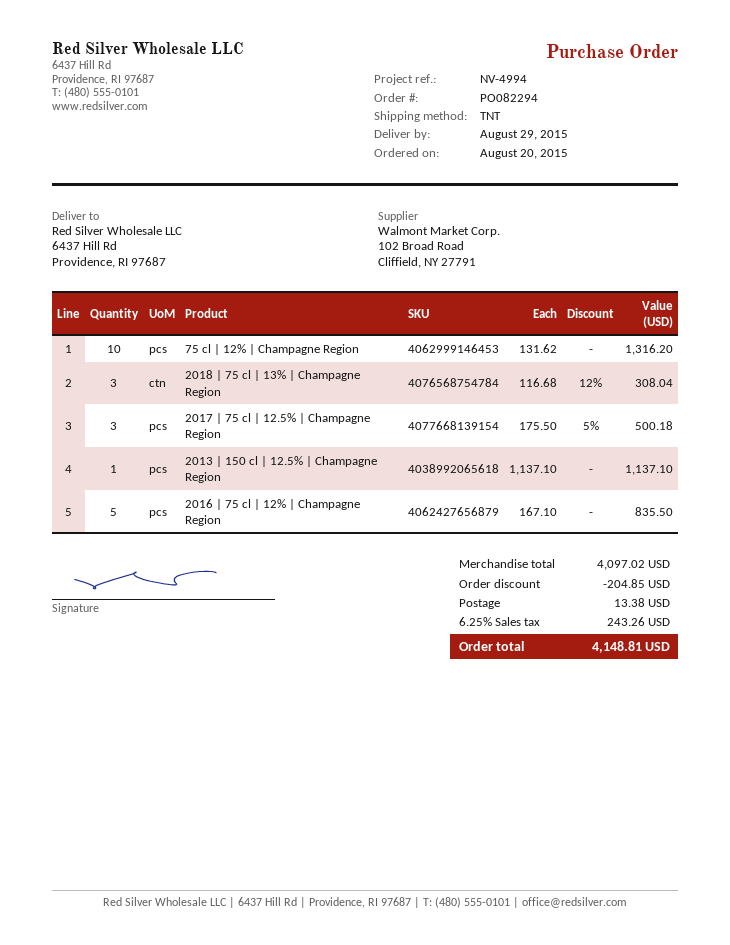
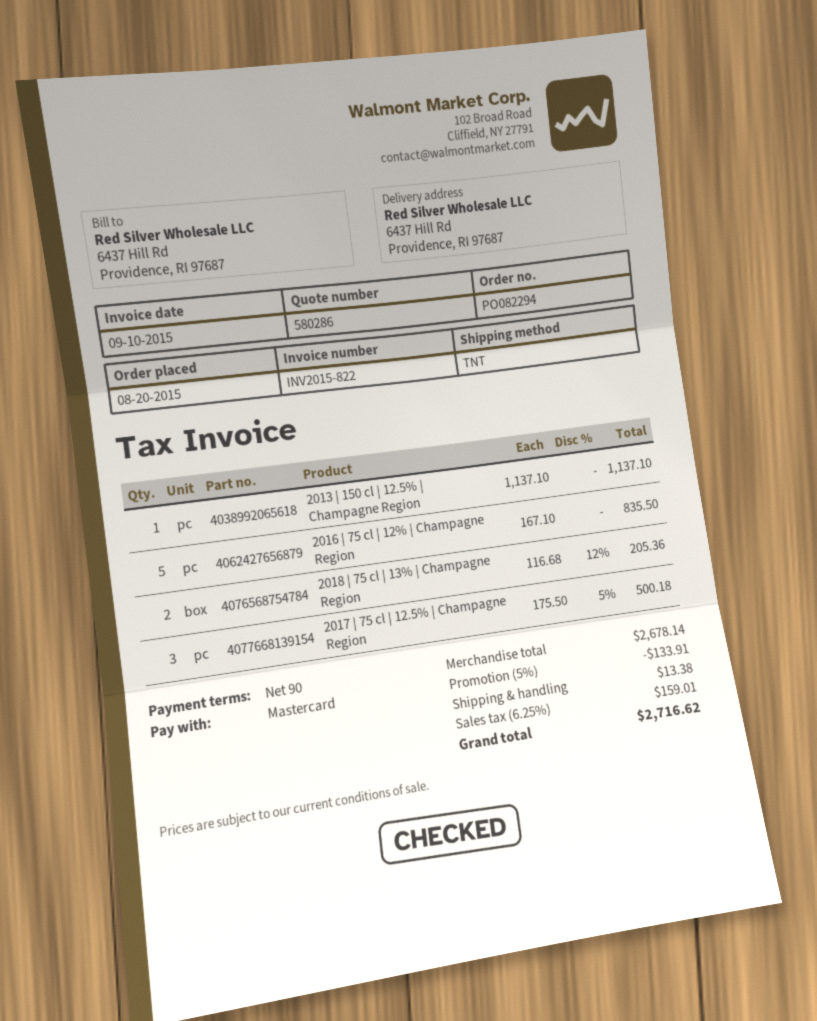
75 cl | 12% | Champagne Region: 10 x 131.62 = 1316.20 -> none
2018 | 75 cl | 13% | Champagne Region: 3 x 116.68 - 12% = 308.04 -> 2 x 116.68 - 12% = 205.36
subtotal: 4097.02 -> 2678.14
discount: 204.85 -> 133.91
tax: 6.25% = 243.26 -> 6.25% = 159.01
total: 4148.81 -> 2716.62

